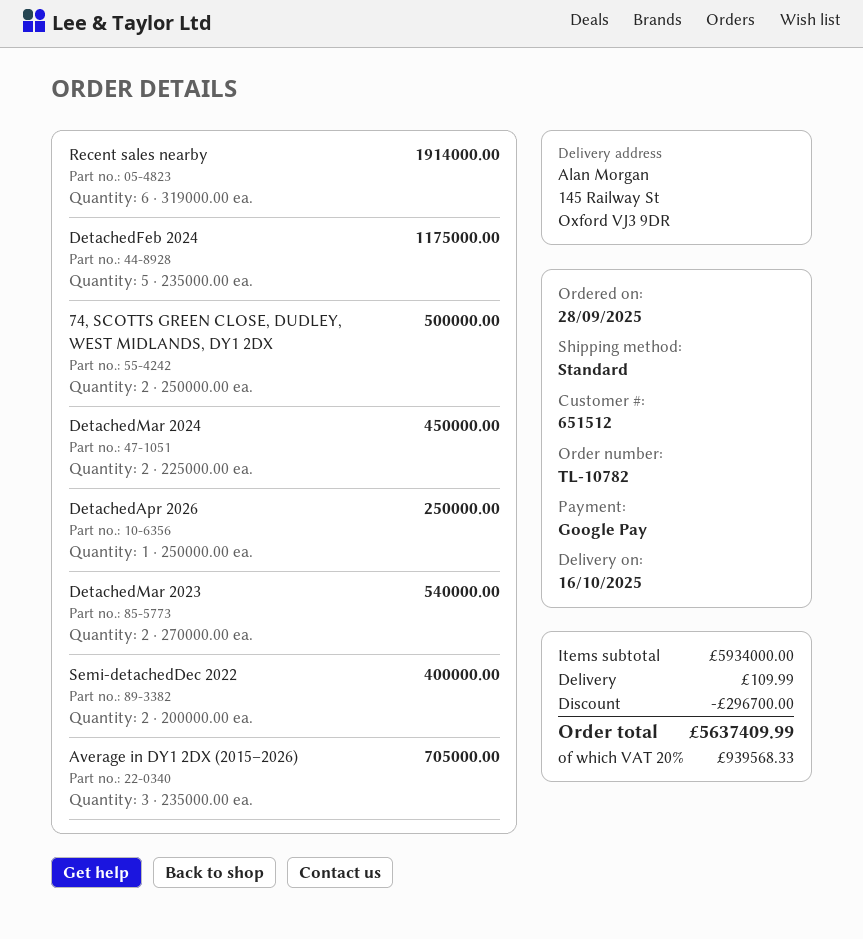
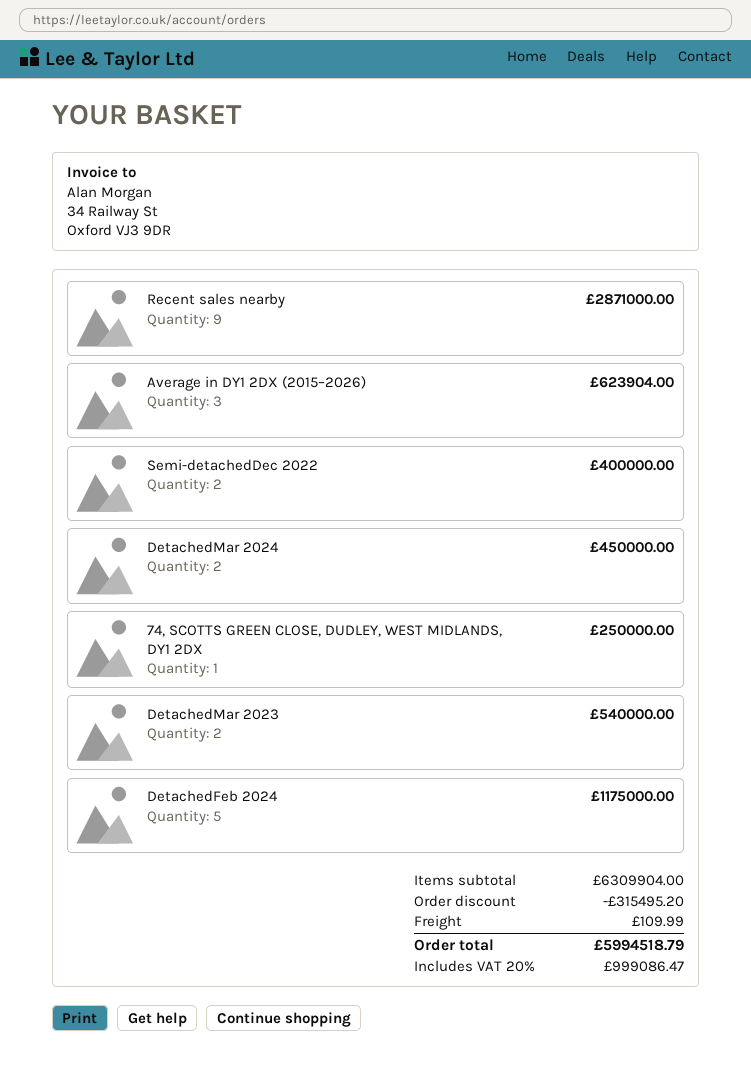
Recent sales nearby: 6 for 1914000.00 -> 9 for 2871000.00
74, SCOTTS GREEN CLOSE, DUDLEY, WEST MIDLANDS, DY1 2DX: 2 for 500000.00 -> 1 for 250000.00
DetachedApr 2026: 1 for 250000.00 -> none
Average in DY1 2DX (2015–2026): 3 for 705000.00 -> 3 for 623904.00
subtotal: 5934000.00 -> 6309904.00
discount: 296700.00 -> 315495.20
tax: 20% = 939568.33 -> 20% = 999086.47
total: 5637409.99 -> 5994518.79

